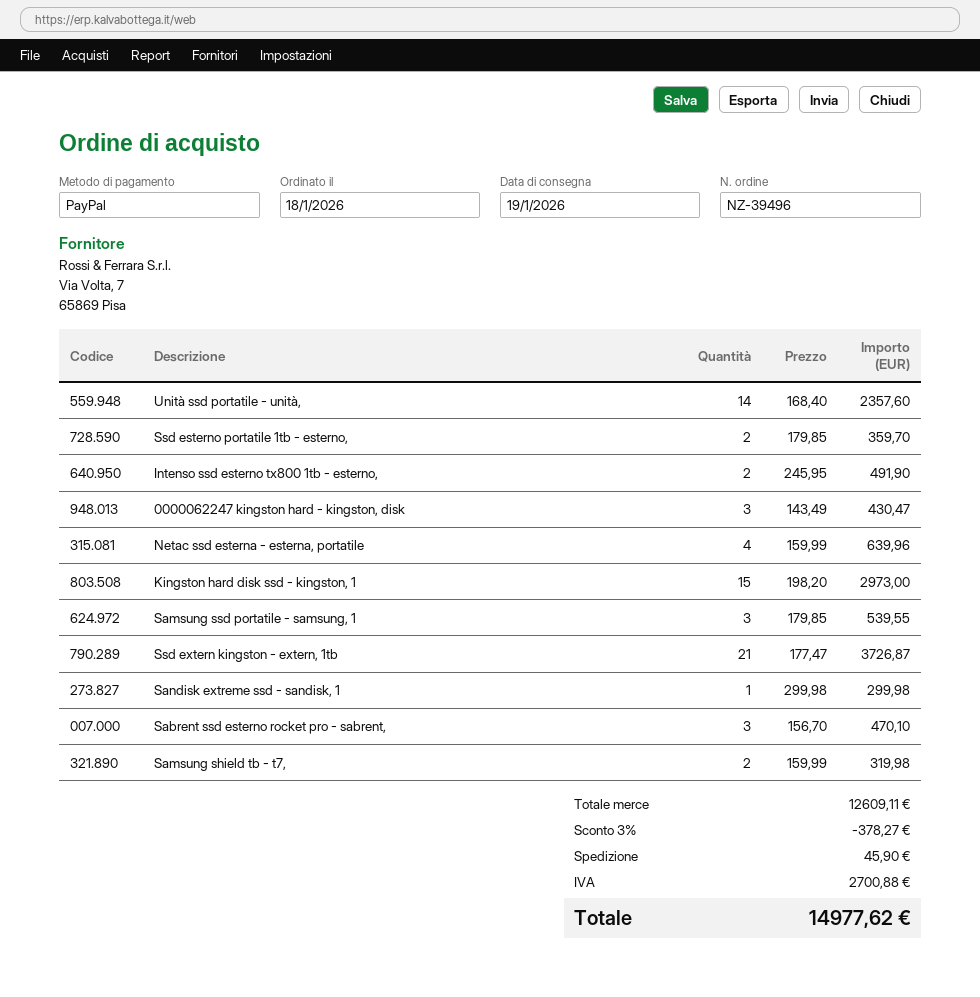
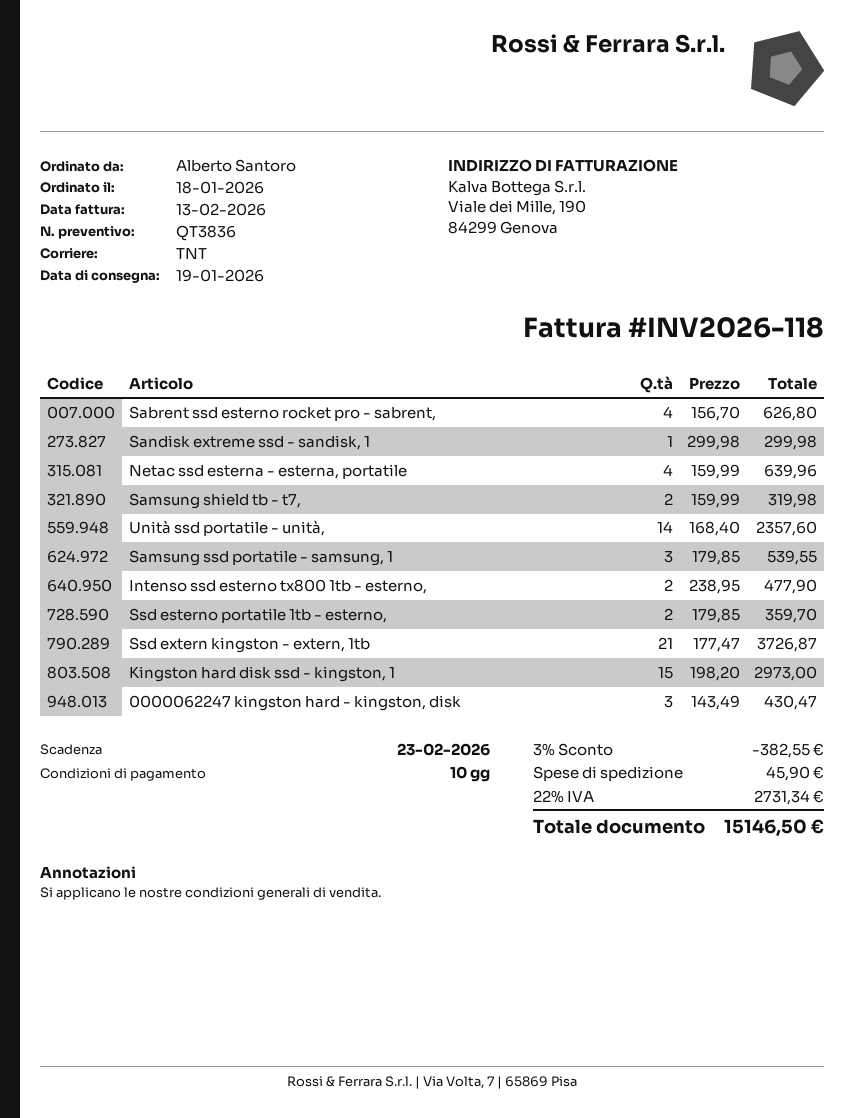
Intenso ssd esterno tx800 1tb - esterno,: 2 x 245.95 = 491.90 -> 2 x 238.95 = 477.90
Sabrent ssd esterno rocket pro - sabrent,: 3 x 156.70 = 470.10 -> 4 x 156.70 = 626.80
discount: 3% = 378.27 -> 3% = 382.55
tax: 2700.88 -> 2731.34
total: 14977.62 -> 15146.50

